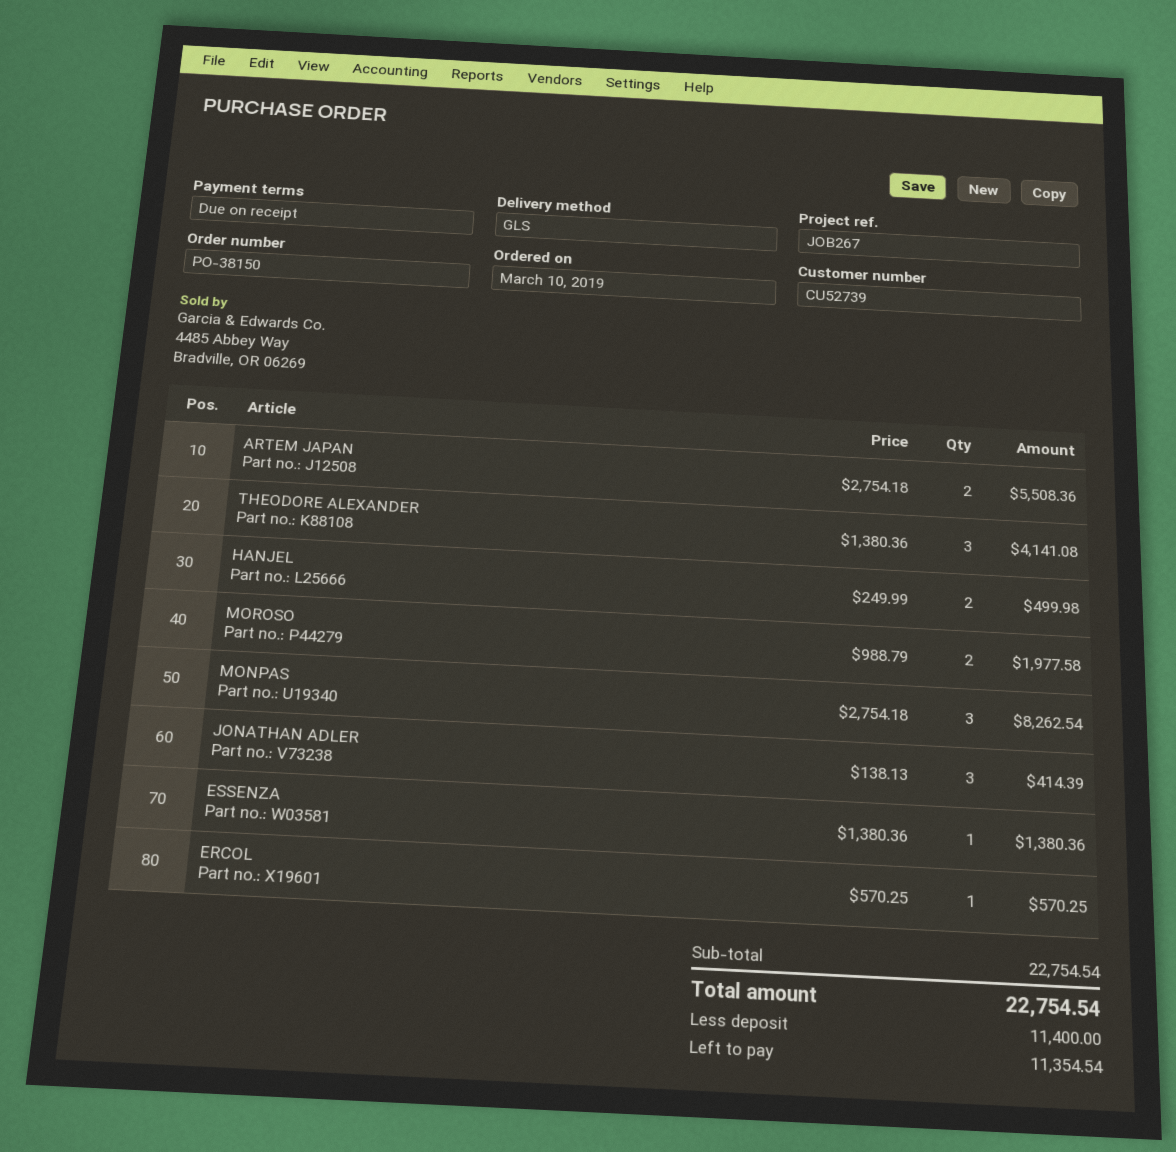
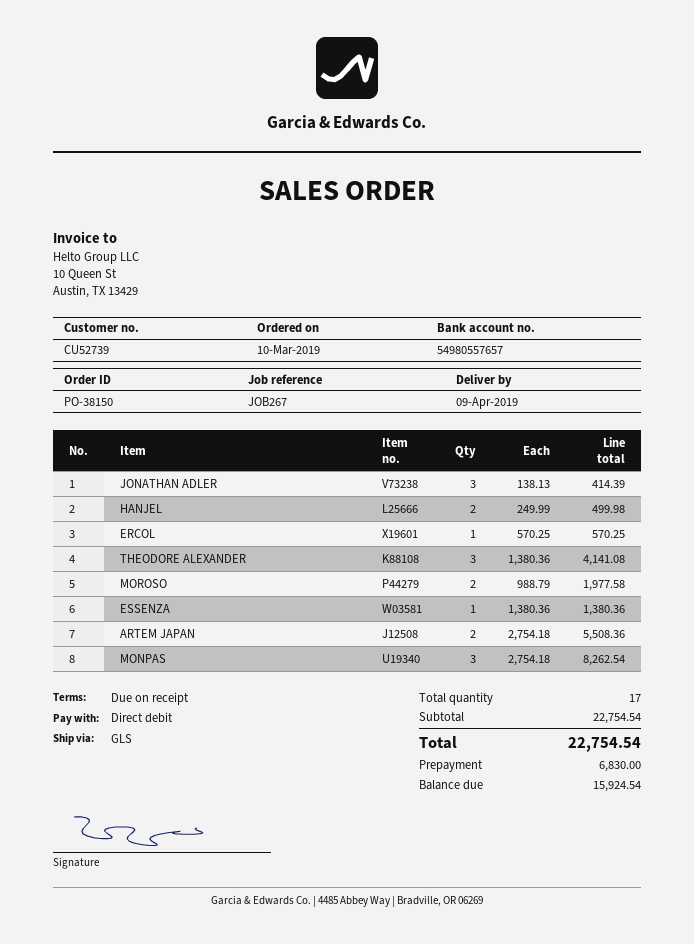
deposit: 11400.00 -> 6830.00
balance: 11354.54 -> 15924.54

